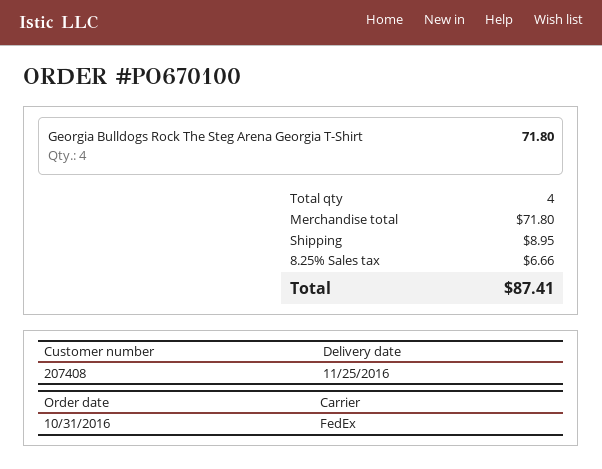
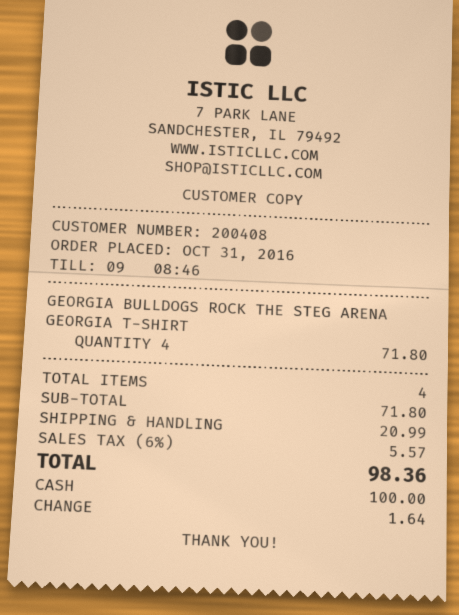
customer number: 207408 -> 200408
shipping: 8.95 -> 20.99
tax: 8.25% = 6.66 -> 6% = 5.57
total: 87.41 -> 98.36

